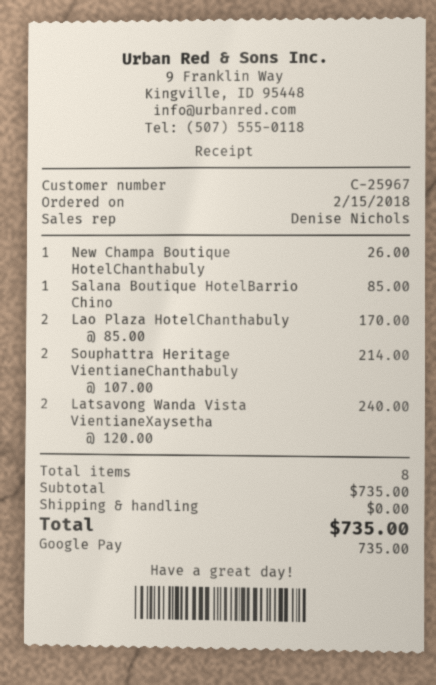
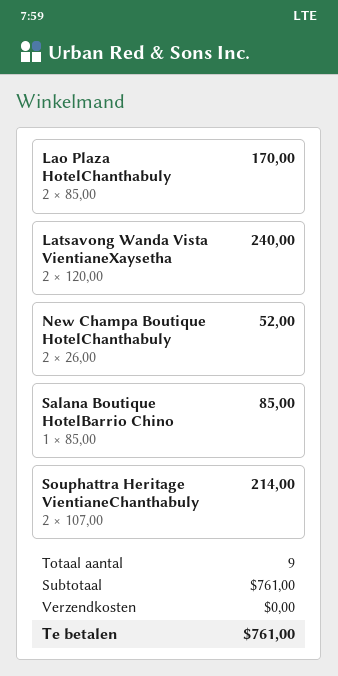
New Champa Boutique HotelChanthabuly: 1 x 26.00 = 26.00 -> 2 x 26.00 = 52.00
total quantity: 8 -> 9
subtotal: 735.00 -> 761.00
total: 735.00 -> 761.00

